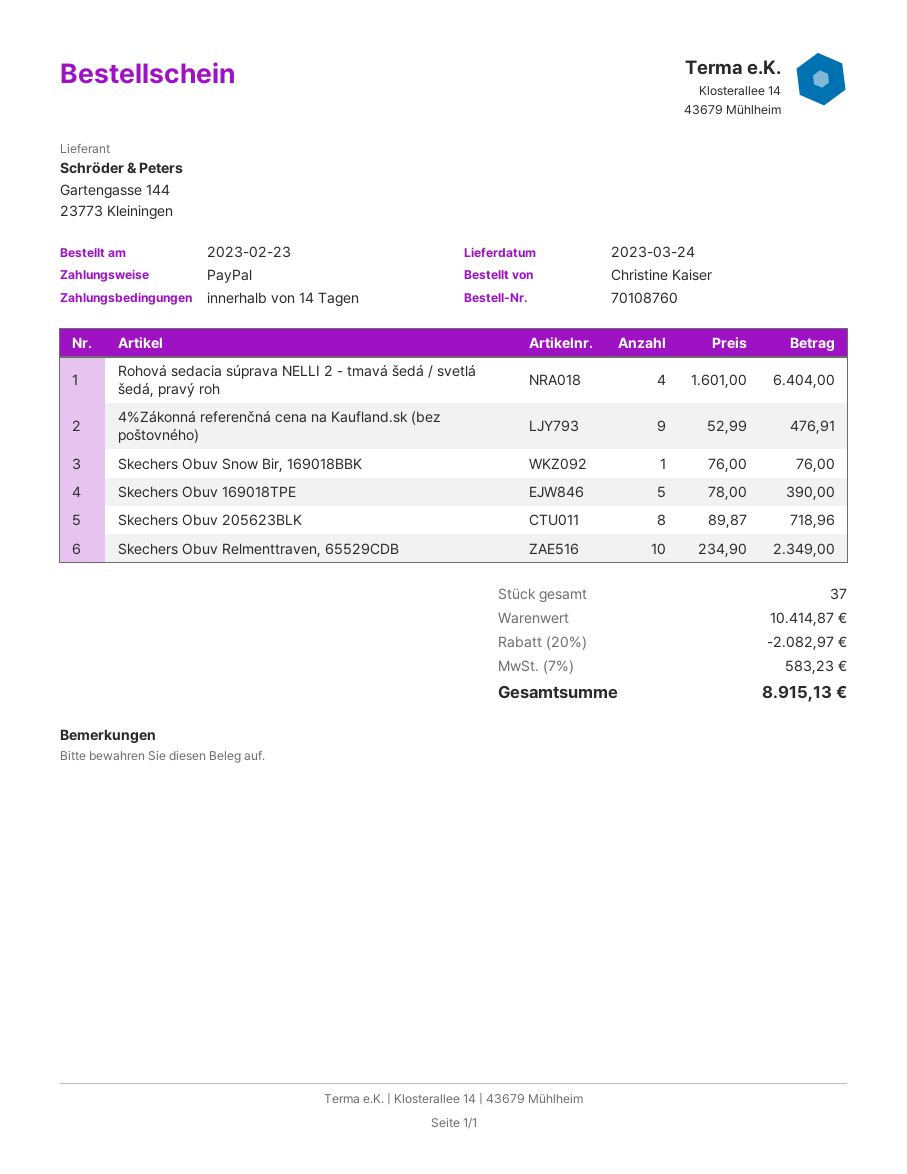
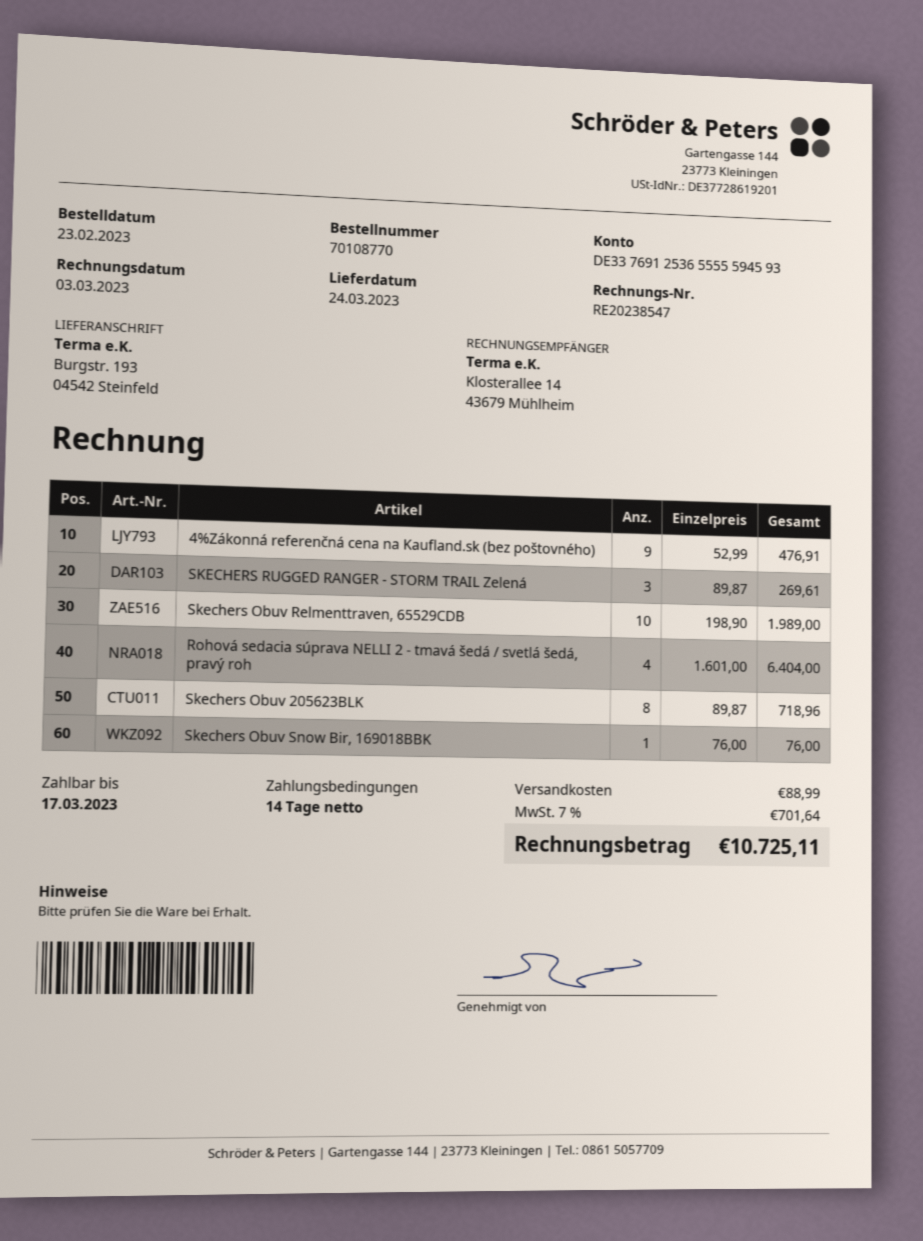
order number: 70108760 -> 70108770
Skechers Obuv 169018TPE: 5 x 78.00 = 390.00 -> none
Skechers Obuv Relmenttraven, 65529CDB: 10 x 234.90 = 2349.00 -> 10 x 198.90 = 1989.00
SKECHERS RUGGED RANGER - STORM TRAIL Zelená: none -> 3 x 89.87 = 269.61
discount: 20% = 2082.97 -> none
shipping: none -> 88.99
tax: 7% = 583.23 -> 7% = 701.64
total: 8915.13 -> 10725.11

